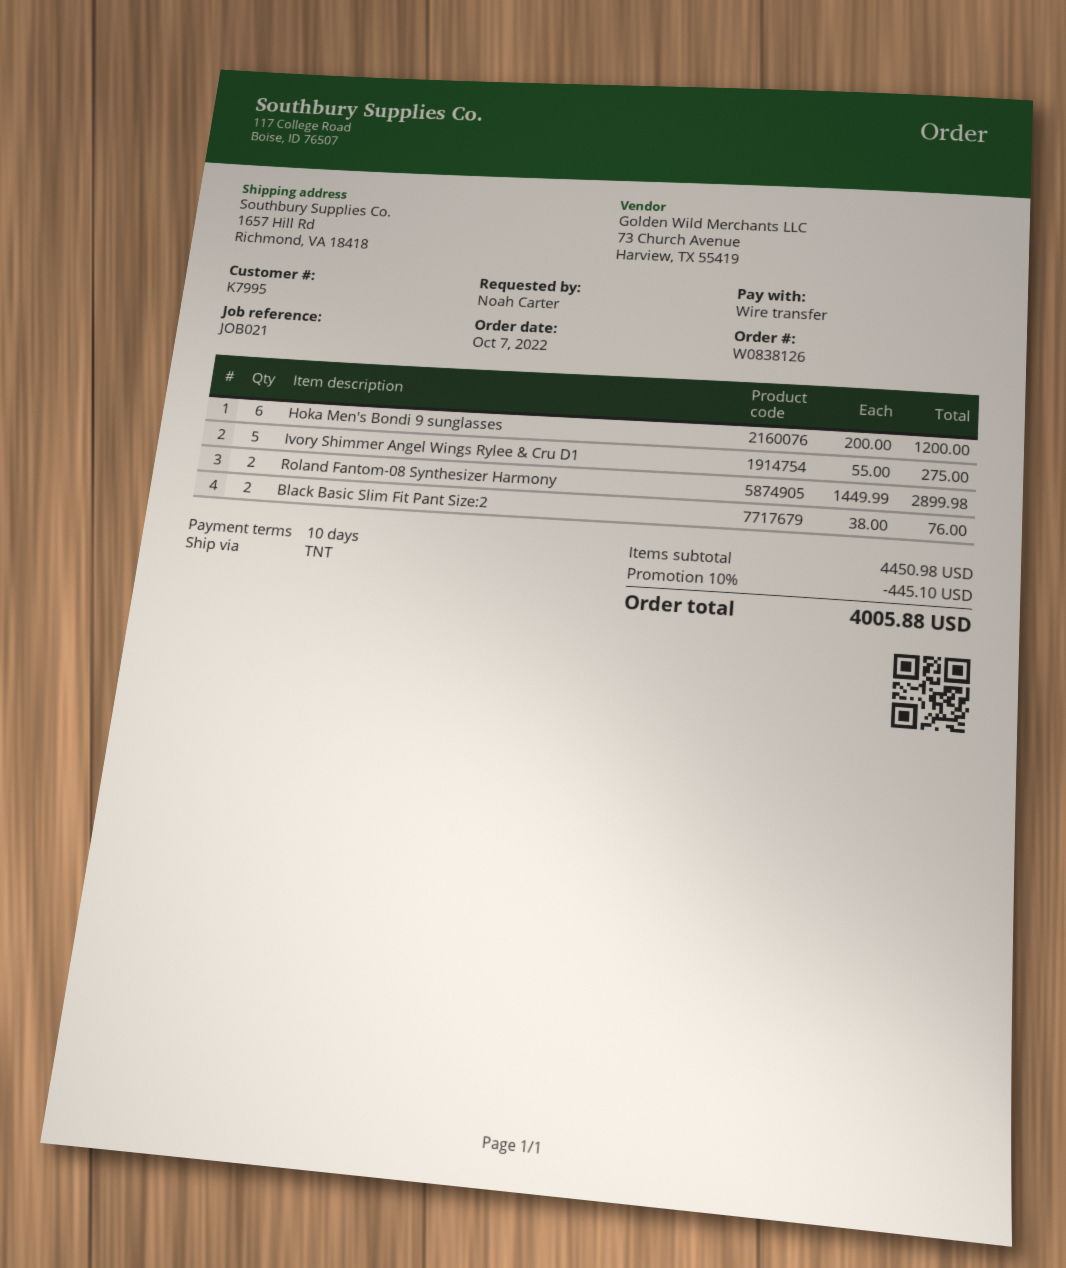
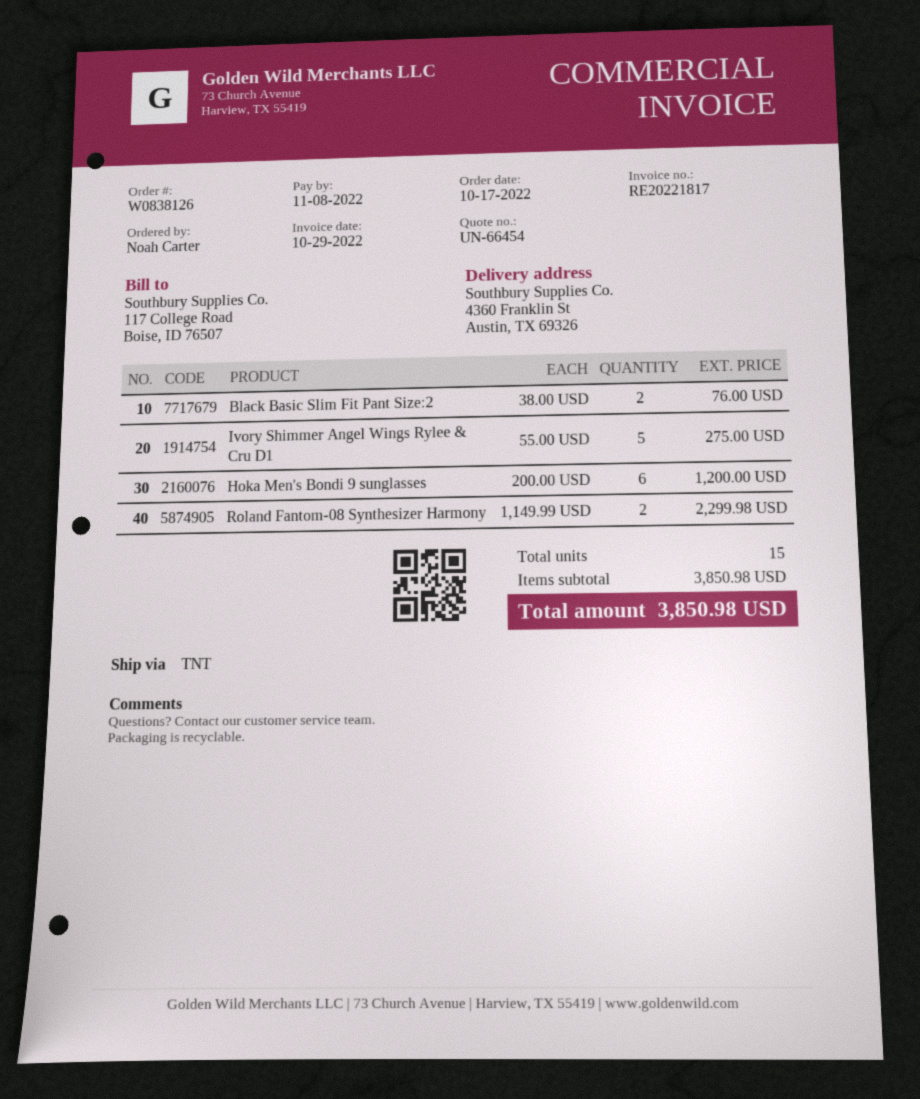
order date: 2022-10-07 -> 2022-10-17
ship to: 1657 Hill Rd, Richmond, VA 18418 -> 4360 Franklin St, Austin, TX 69326
Roland Fantom-08 Synthesizer Harmony: 2 x 1449.99 = 2899.98 -> 2 x 1149.99 = 2299.98
subtotal: 4450.98 -> 3850.98
discount: 10% = 445.10 -> none
total: 4005.88 -> 3850.98

